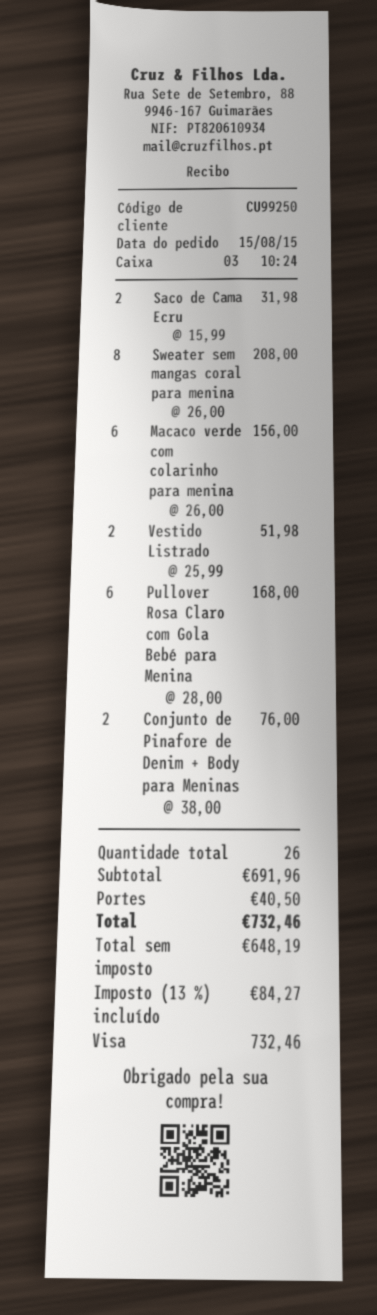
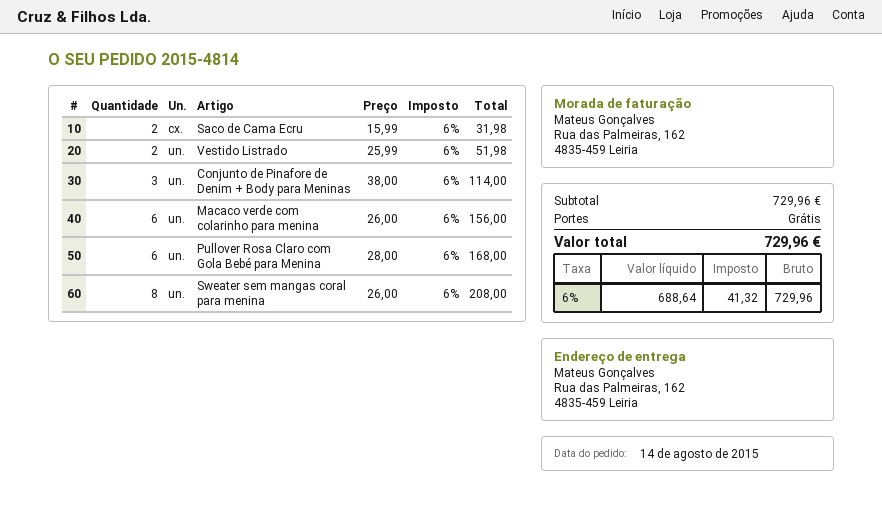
order date: 2015-08-15 -> 2015-08-14
Conjunto de Pinafore de Denim + Body para Meninas: 2 x 38.00 = 76.00 -> 3 x 38.00 = 114.00
subtotal: 691.96 -> 729.96
shipping: 40.50 -> 0.00
net: 648.19 -> 688.64
tax: 13% = 84.27 -> 6% = 41.32
total: 732.46 -> 729.96

